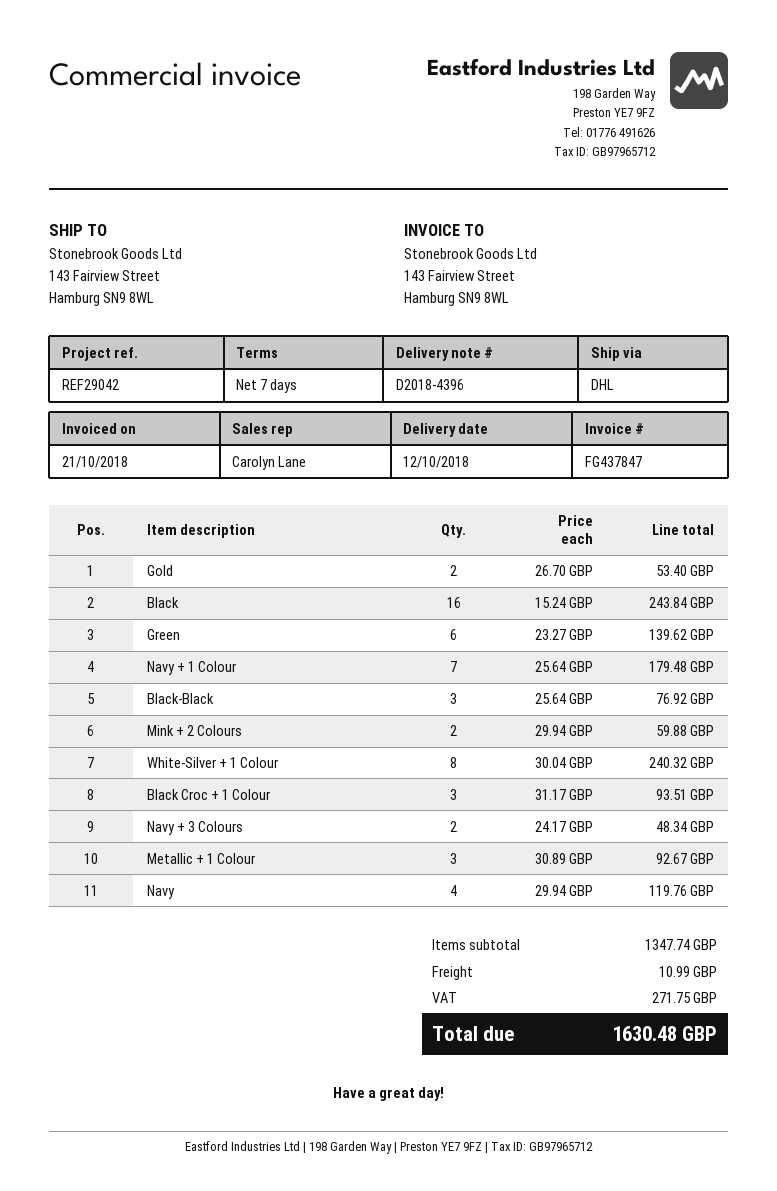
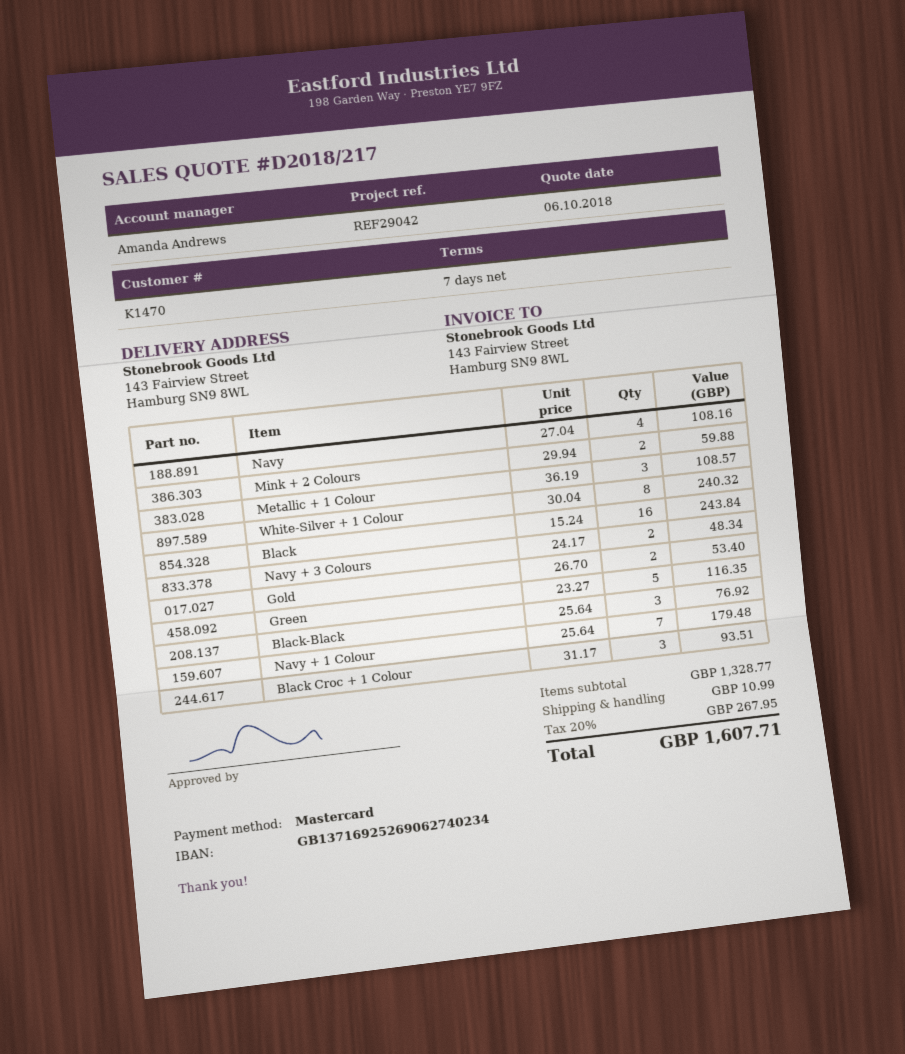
sales rep: Carolyn Lane -> Amanda Andrews
Green: 6 x 23.27 = 139.62 -> 5 x 23.27 = 116.35
Metallic + 1 Colour: 3 x 30.89 = 92.67 -> 3 x 36.19 = 108.57
Navy: 4 x 29.94 = 119.76 -> 4 x 27.04 = 108.16
subtotal: 1347.74 -> 1328.77
tax: 271.75 -> 267.95
total: 1630.48 -> 1607.71

